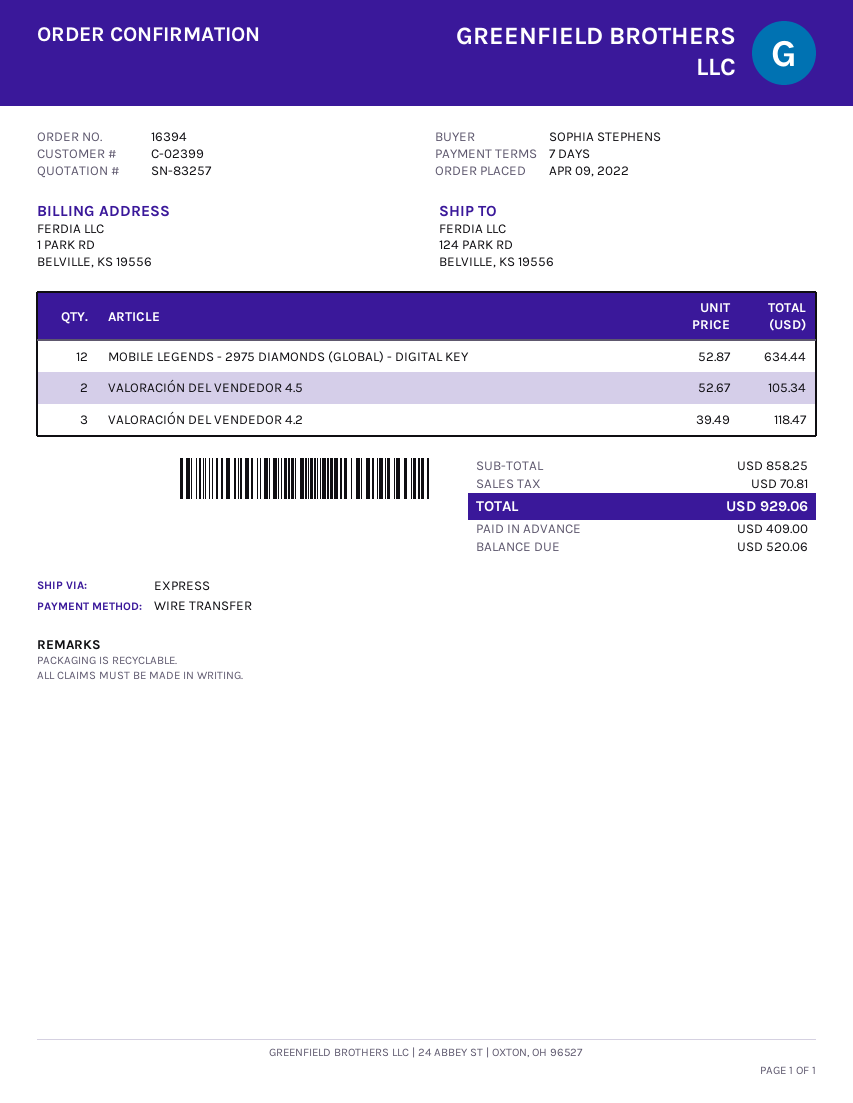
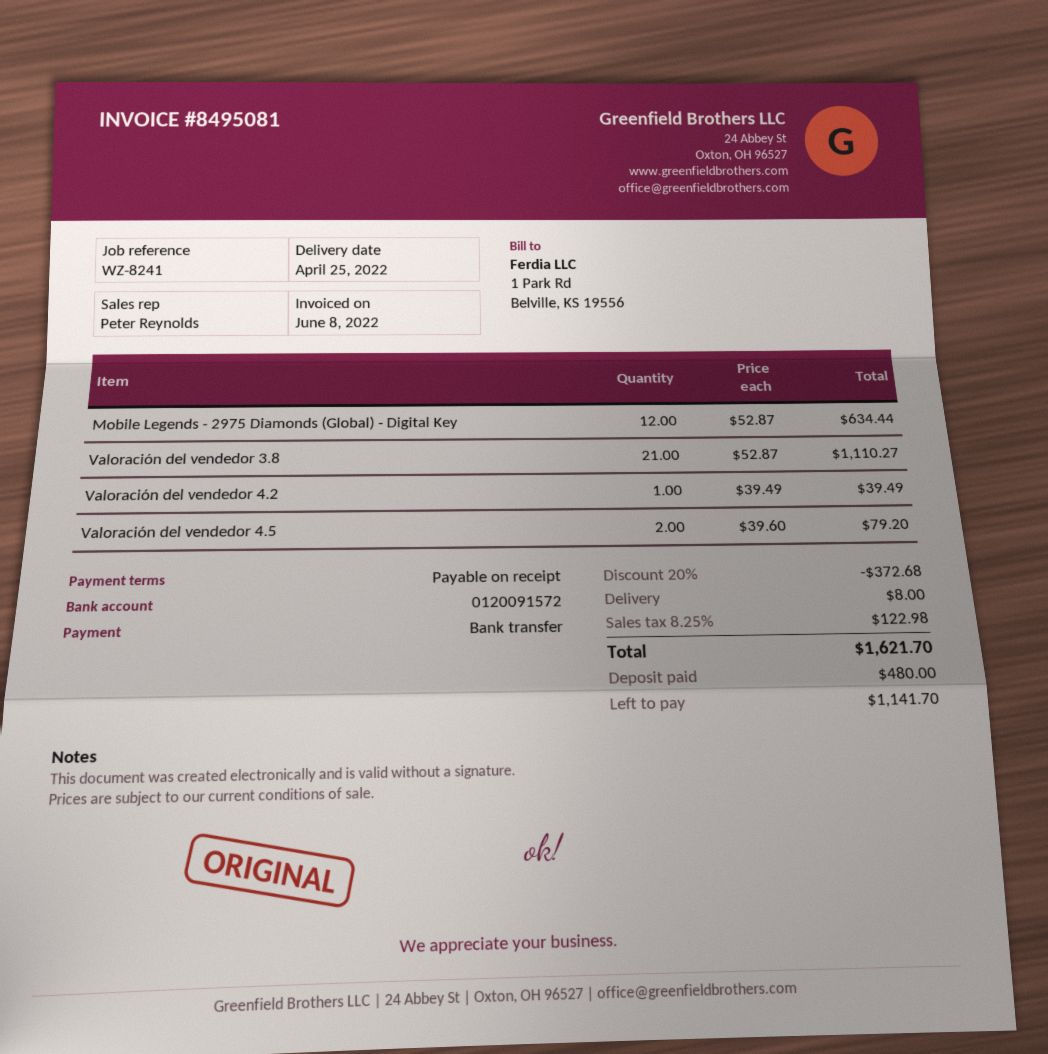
payment terms: 7 days -> on receipt
VALORACIÓN DEL VENDEDOR 4.5: 2 x 52.67 = 105.34 -> 2 x 39.60 = 79.20
VALORACIÓN DEL VENDEDOR 4.2: 3 x 39.49 = 118.47 -> 1 x 39.49 = 39.49
Valoración del vendedor 3.8: none -> 21 x 52.87 = 1110.27
discount: none -> 20% = 372.68
shipping: none -> 8.00
tax: 70.81 -> 122.98
total: 929.06 -> 1621.70
deposit: 409.00 -> 480.00
balance: 520.06 -> 1141.70

